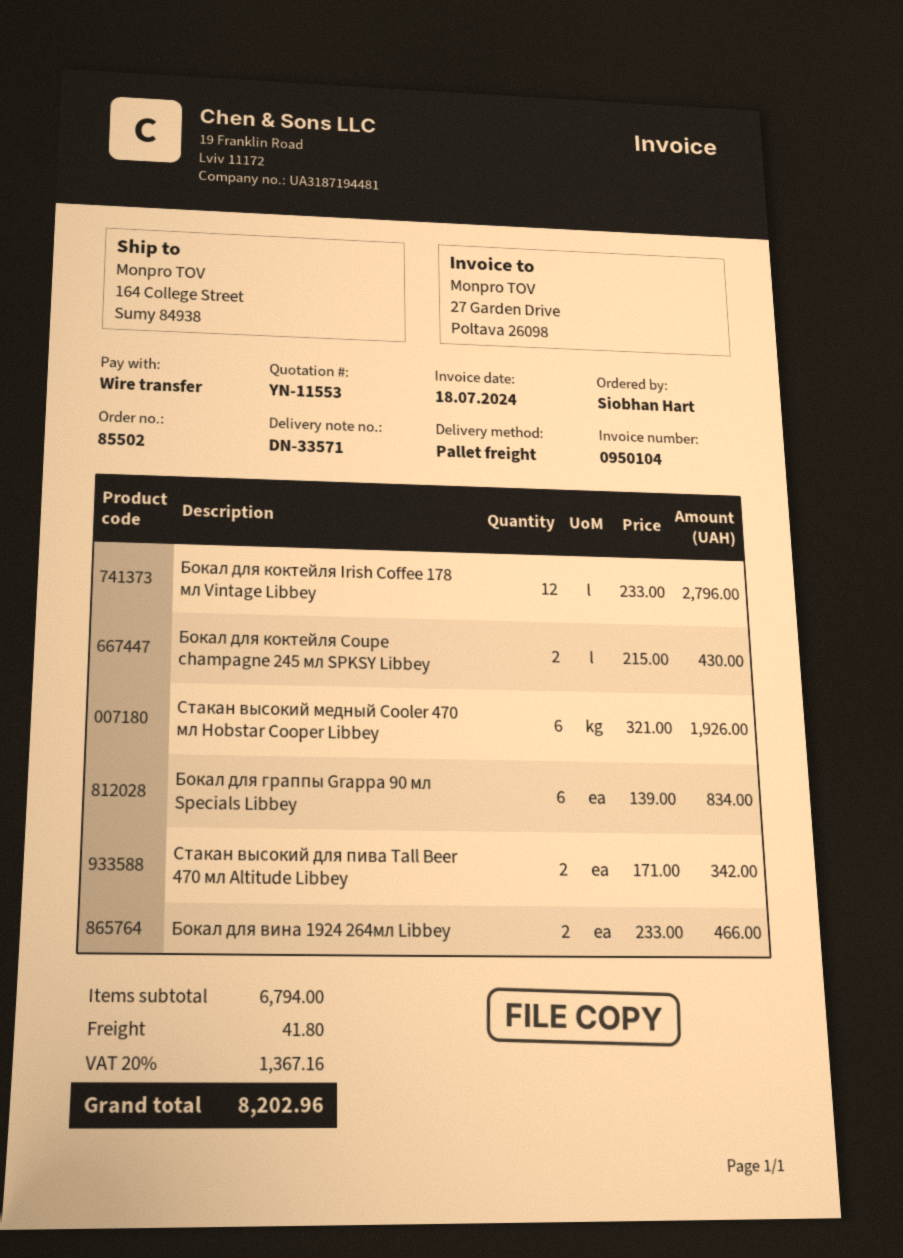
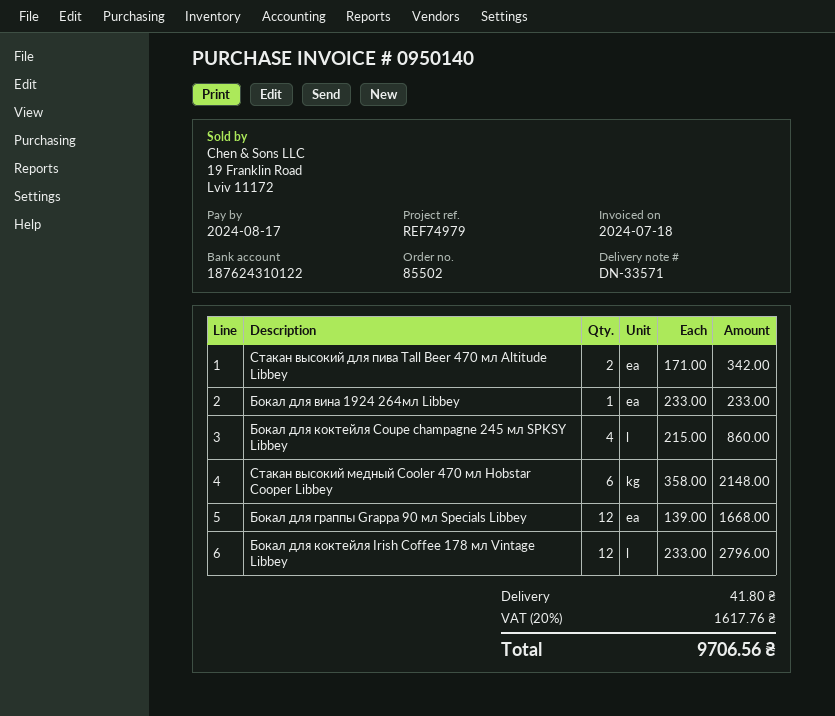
invoice number: 0950104 -> 0950140
Бокал для коктейля Coupe champagne 245 мл SPKSY Libbey: 2 x 215.00 = 430.00 -> 4 x 215.00 = 860.00
Стакан высокий медный Cooler 470 мл Hobstar Cooper Libbey: 6 x 321.00 = 1926.00 -> 6 x 358.00 = 2148.00
Бокал для граппы Grappa 90 мл Specials Libbey: 6 x 139.00 = 834.00 -> 12 x 139.00 = 1668.00
Бокал для вина 1924 264мл Libbey: 2 x 233.00 = 466.00 -> 1 x 233.00 = 233.00
tax: 20% = 1367.16 -> 20% = 1617.76
total: 8202.96 -> 9706.56

